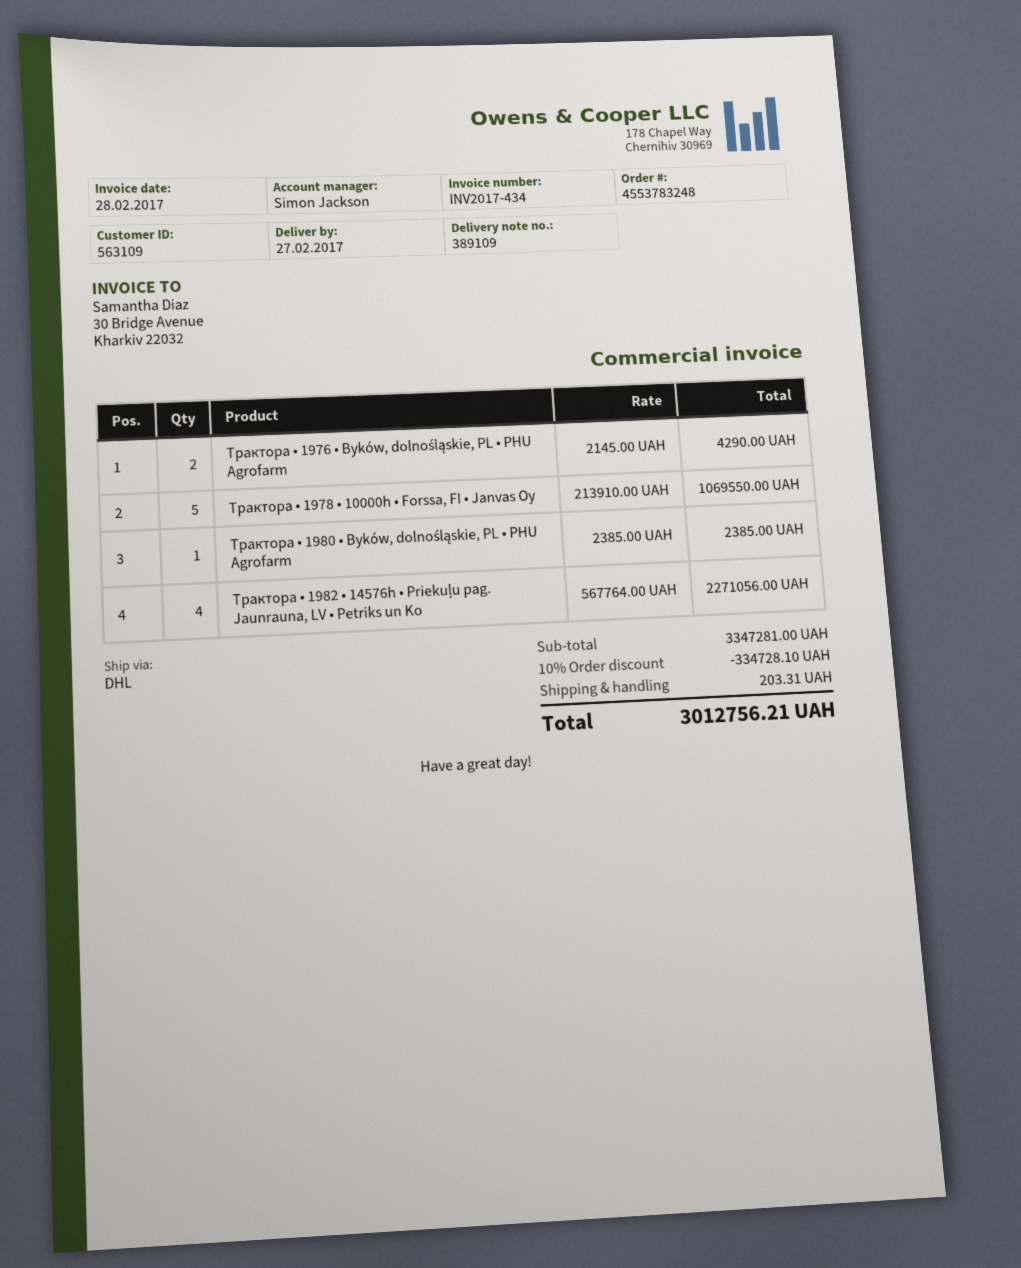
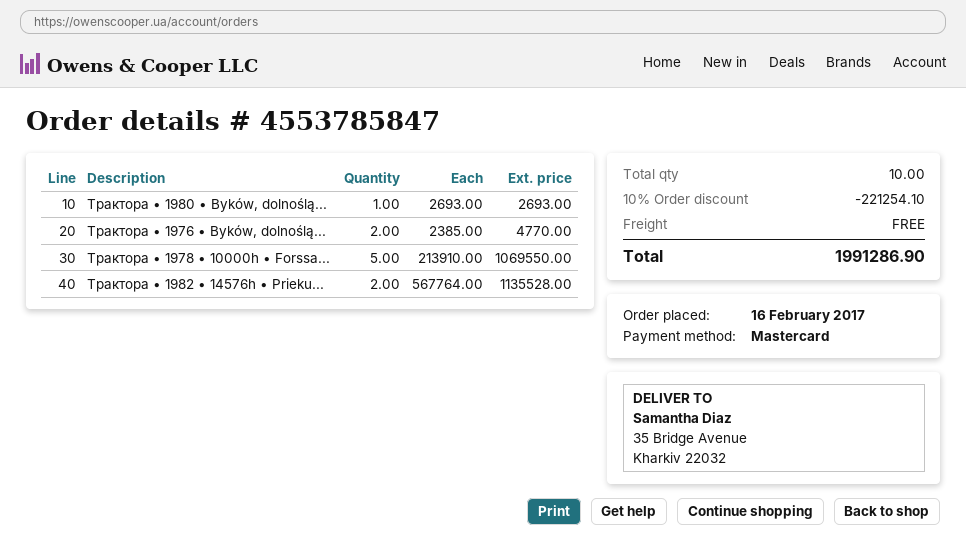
order number: 4553783248 -> 4553785847
Трактора • 1976 • Byków, dolnośląskie, PL • PHU Agrofarm: 2 x 2145.00 = 4290.00 -> 2 x 2385.00 = 4770.00
Трактора • 1980 • Byków, dolnośląskie, PL • PHU Agrofarm: 1 x 2385.00 = 2385.00 -> 1 x 2693.00 = 2693.00
Трактора • 1982 • 14576h • Priekuļu pag. Jaunrauna, LV • Petriks un Ko: 4 x 567764.00 = 2271056.00 -> 2 x 567764.00 = 1135528.00
discount: 10% = 334728.10 -> 10% = 221254.10
shipping: 203.31 -> 0.00
total: 3012756.21 -> 1991286.90

